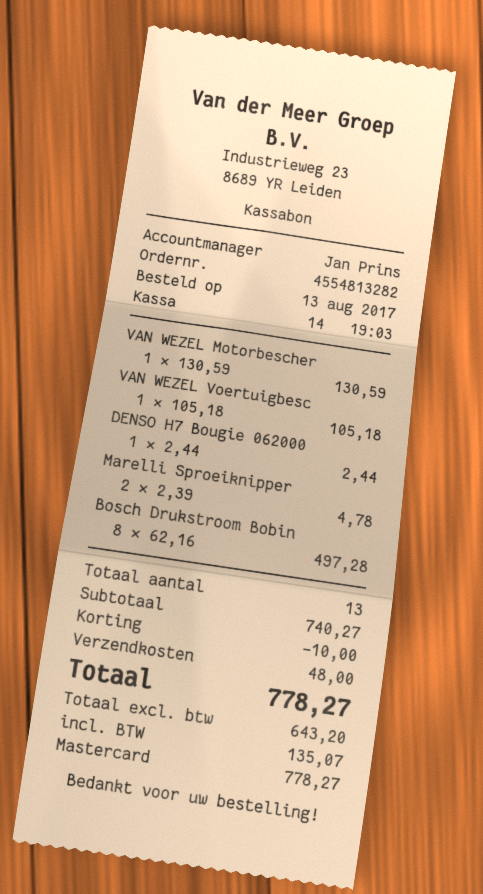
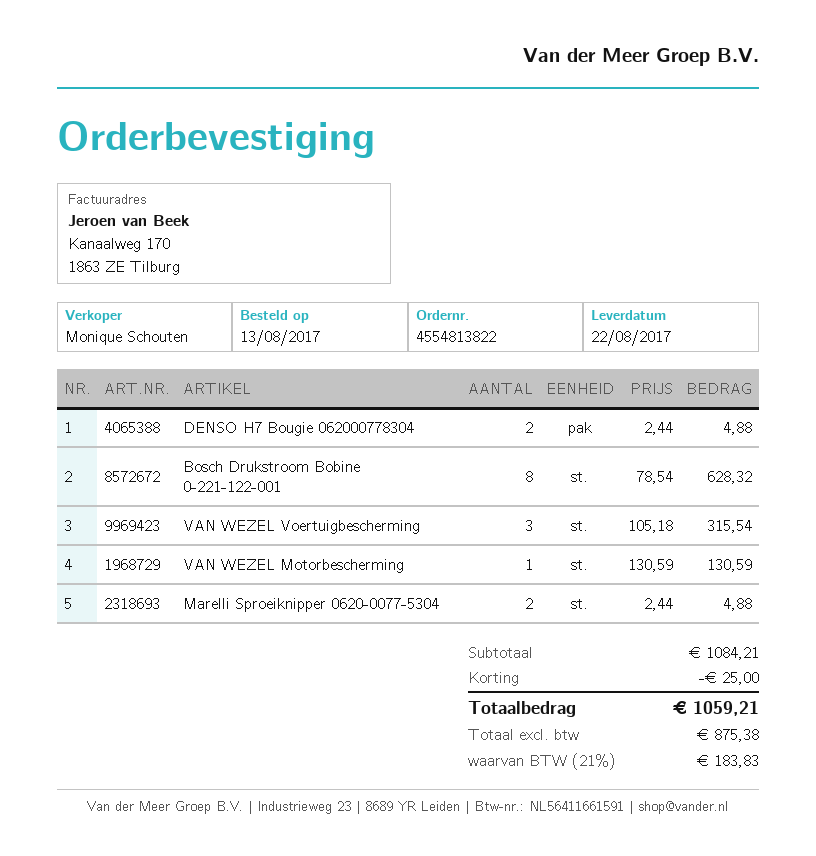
order number: 4554813282 -> 4554813822
sales rep: Jan Prins -> Monique Schouten
VAN WEZEL Voertuigbesc: 1 x 105.18 = 105.18 -> 3 x 105.18 = 315.54
DENSO H7 Bougie 062000: 1 x 2.44 = 2.44 -> 2 x 2.44 = 4.88
Marelli Sproeiknipper: 2 x 2.39 = 4.78 -> 2 x 2.44 = 4.88
Bosch Drukstroom Bobin: 8 x 62.16 = 497.28 -> 8 x 78.54 = 628.32
subtotal: 740.27 -> 1084.21
discount: 10.00 -> 25.00
shipping: 48.00 -> none
net: 643.20 -> 875.38
tax: 135.07 -> 183.83
total: 778.27 -> 1059.21

